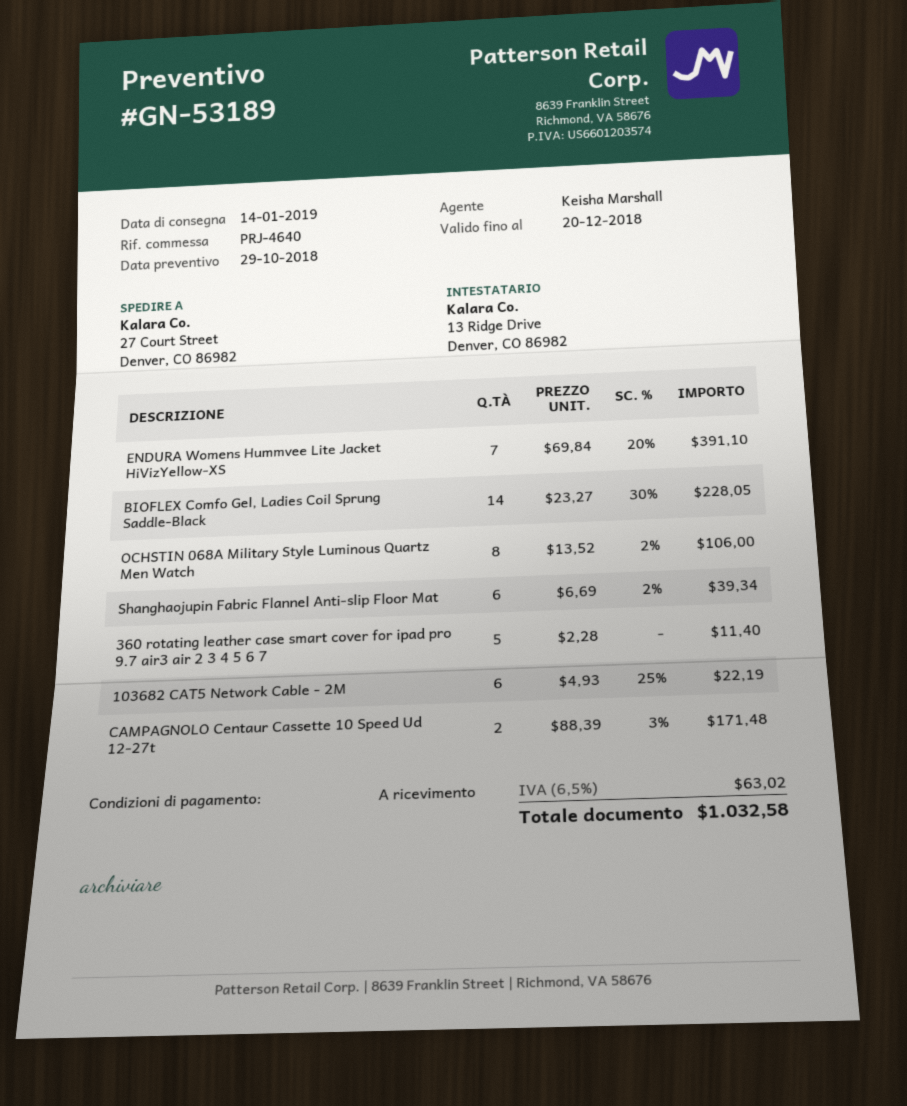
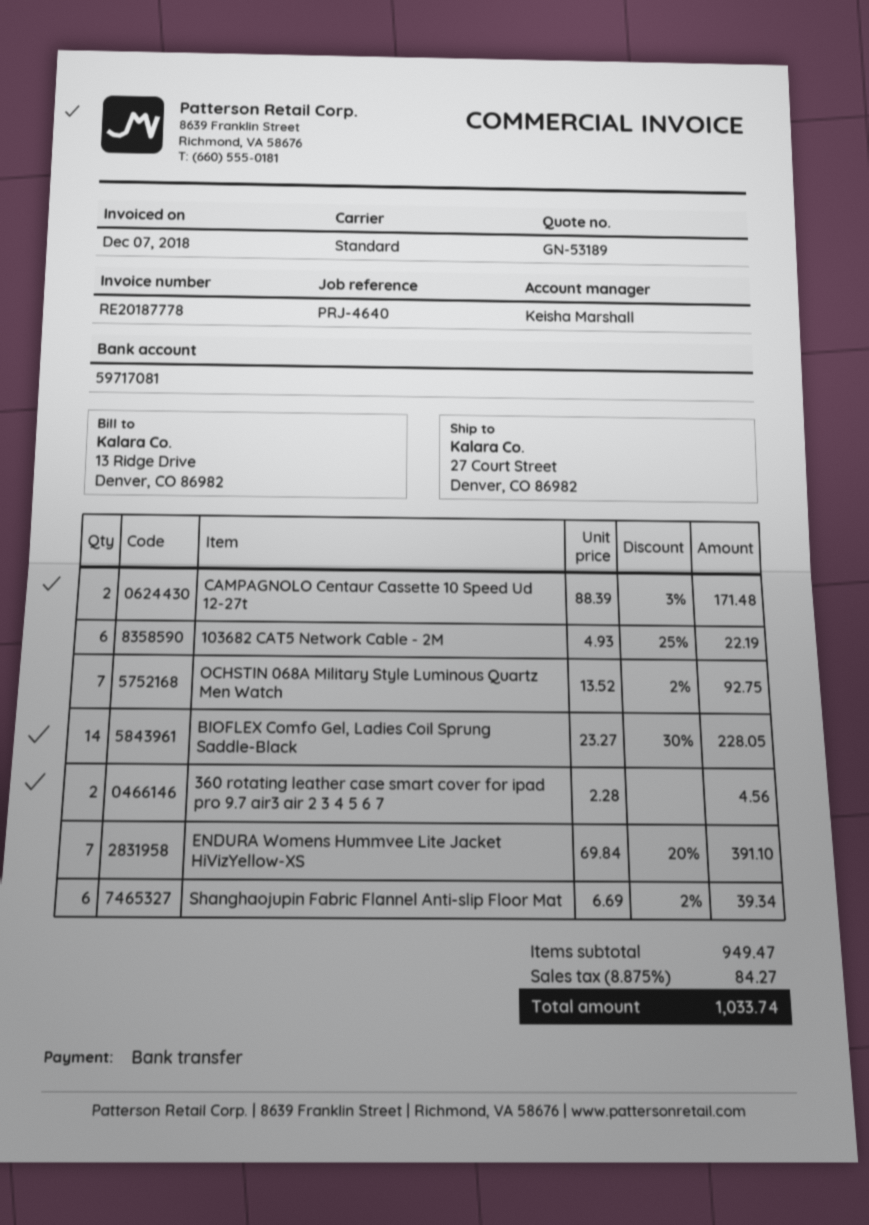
OCHSTIN 068A Military Style Luminous Quartz Men Watch: 8 x 13.52 - 2% = 106.00 -> 7 x 13.52 - 2% = 92.75
360 rotating leather case smart cover for ipad pro 9.7 air3 air 2 3 4 5 6 7: 5 x 2.28 = 11.40 -> 2 x 2.28 = 4.56
tax: 6.5% = 63.02 -> 8.875% = 84.27
total: 1032.58 -> 1033.74

